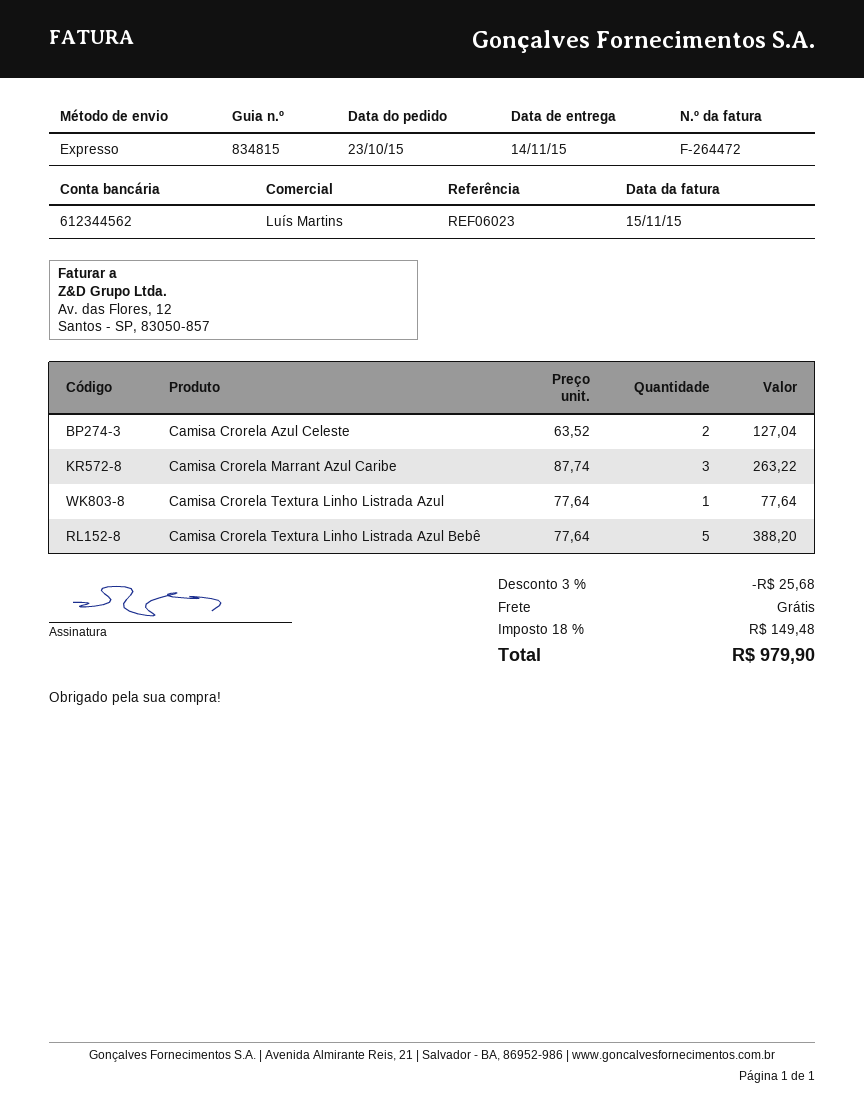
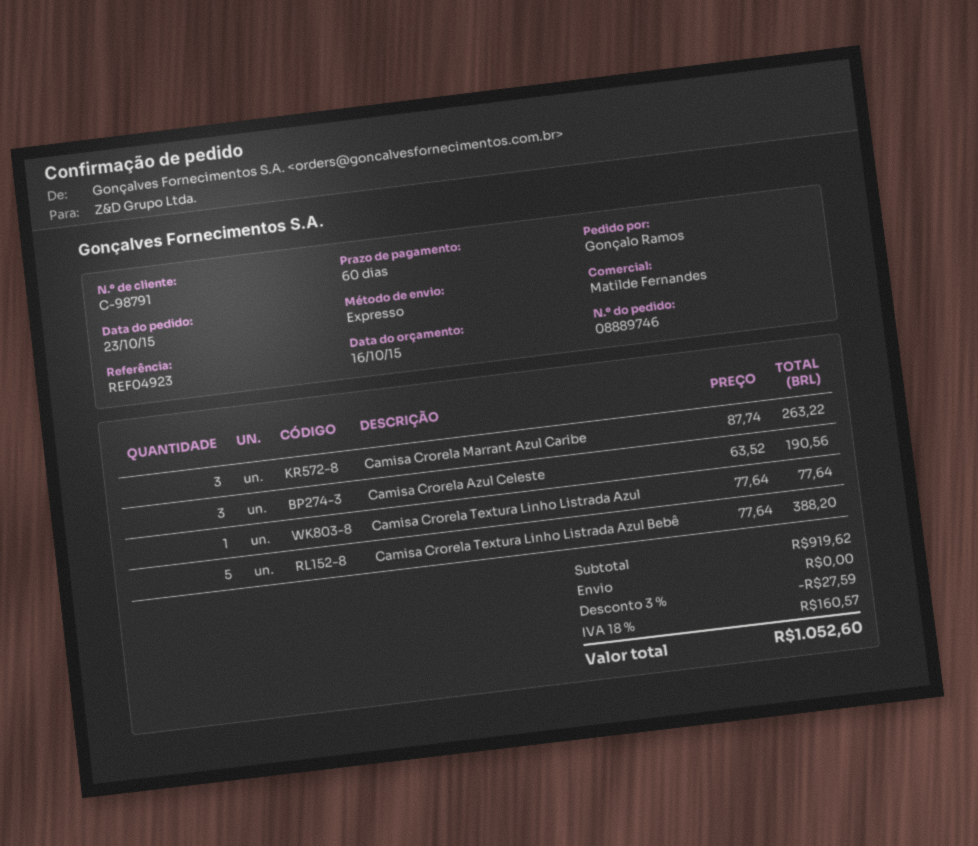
reference: REF06023 -> REF04923
sales rep: Luís Martins -> Matilde Fernandes
Camisa Crorela Azul Celeste: 2 x 63.52 = 127.04 -> 3 x 63.52 = 190.56
discount: 3% = 25.68 -> 3% = 27.59
tax: 18% = 149.48 -> 18% = 160.57
total: 979.90 -> 1052.60

